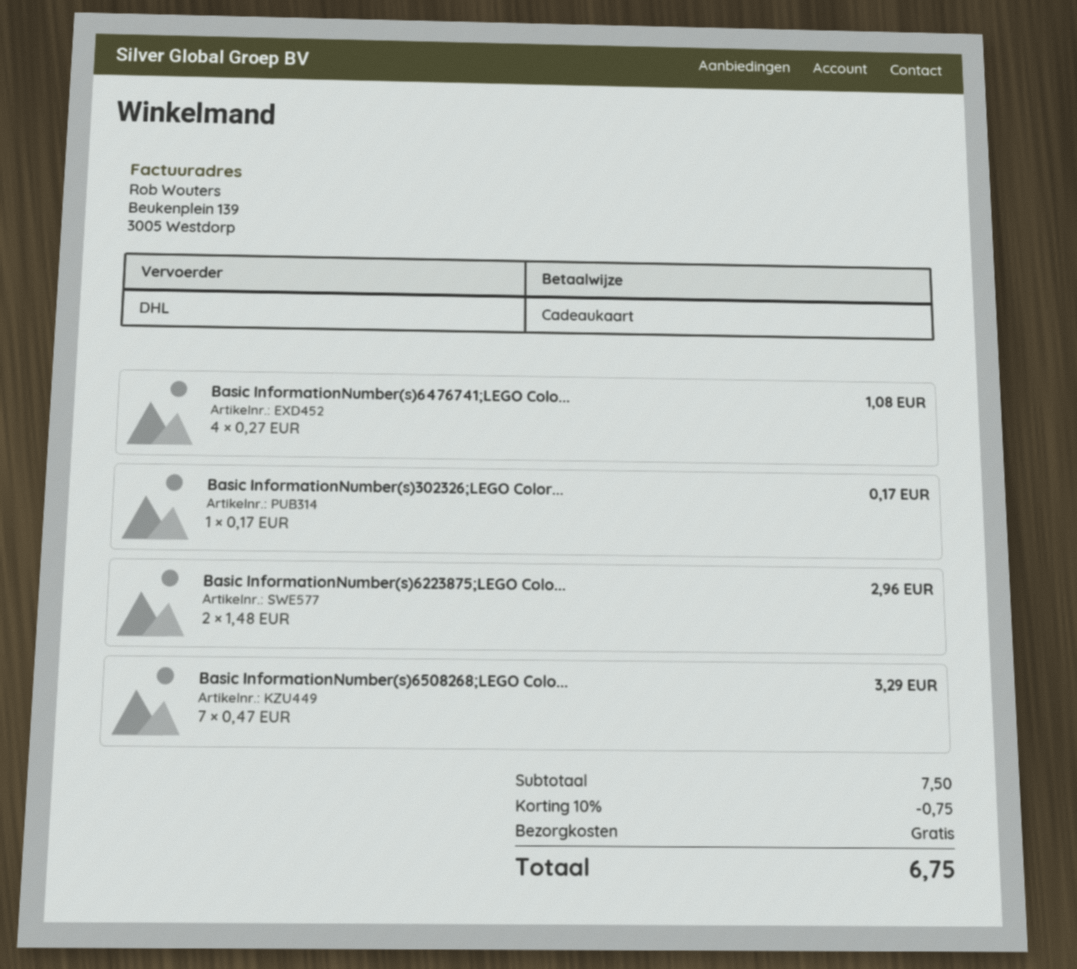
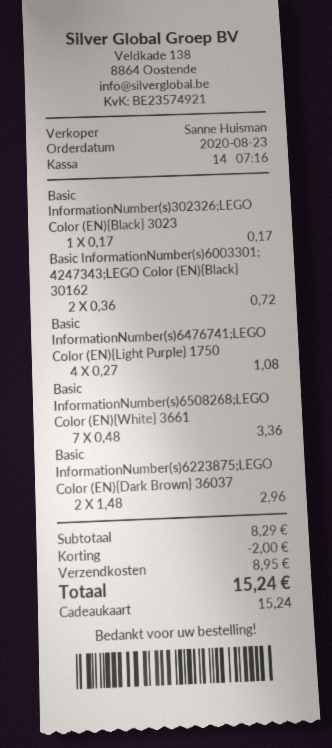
Basic InformationNumber(s)6508268;LEGO Colo...: 7 x 0.47 = 3.29 -> 7 x 0.48 = 3.36
Basic InformationNumber(s)6003301; 4247343;LEGO Color (EN){Black} 30162: none -> 2 x 0.36 = 0.72
subtotal: 7.50 -> 8.29
discount: 0.75 -> 2.00
shipping: 0.00 -> 8.95
total: 6.75 -> 15.24

